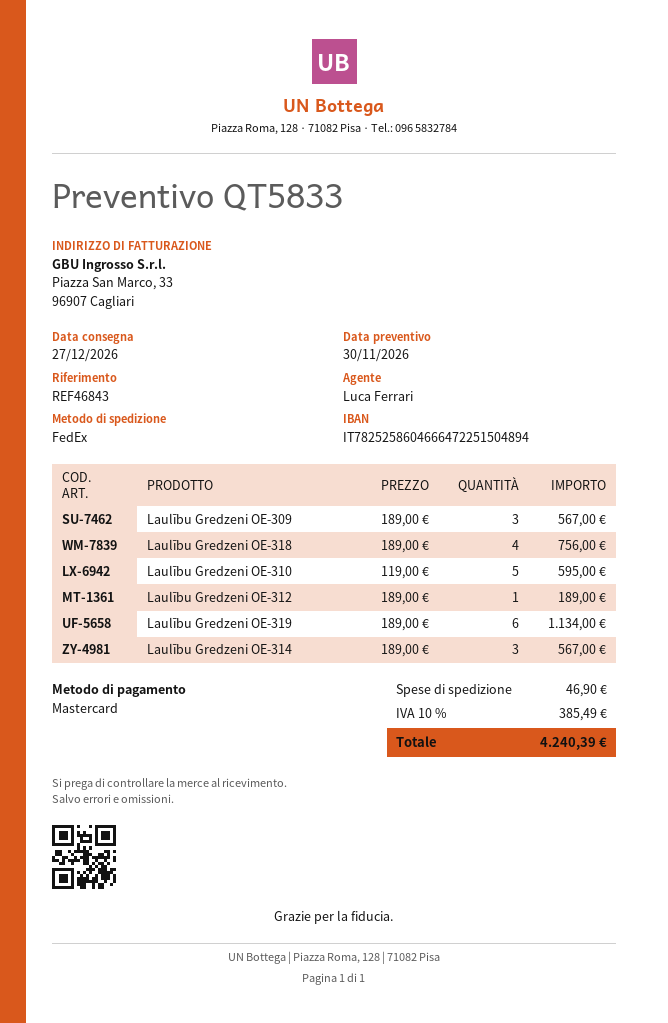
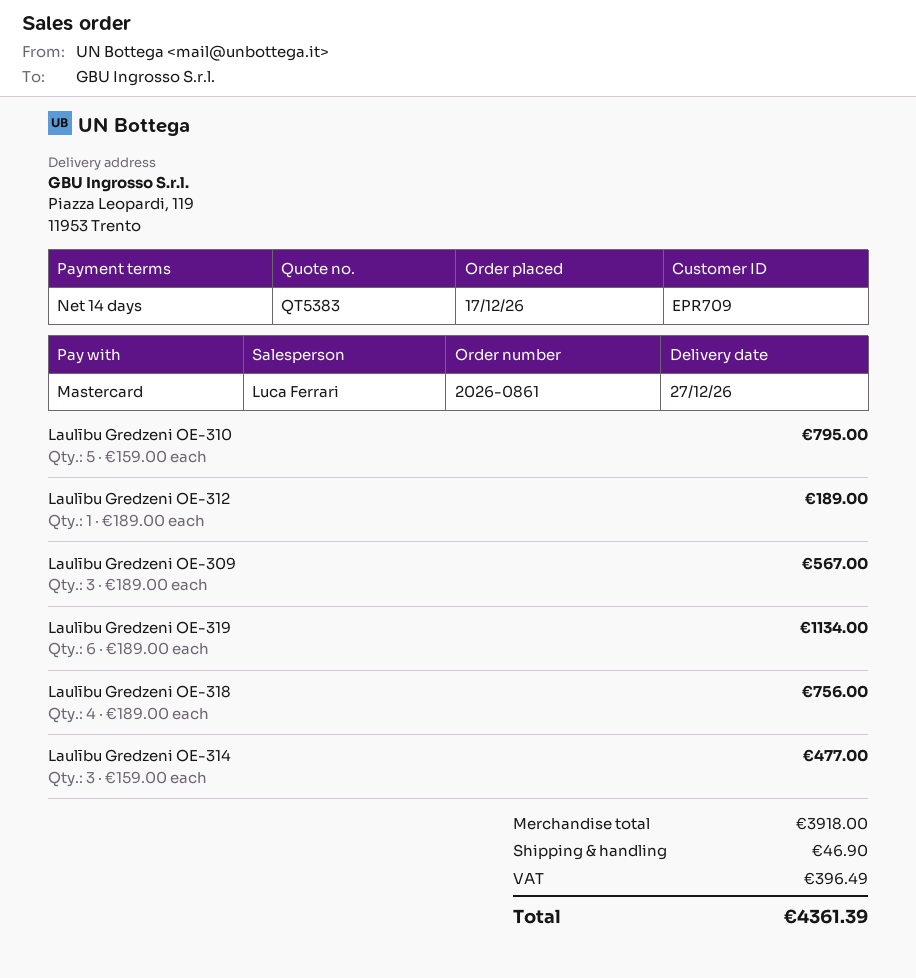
quote number: QT5833 -> QT5383
Laulību Gredzeni OE-310: 5 x 119.00 = 595.00 -> 5 x 159.00 = 795.00
Laulību Gredzeni OE-314: 3 x 189.00 = 567.00 -> 3 x 159.00 = 477.00
tax: 385.49 -> 396.49
total: 4240.39 -> 4361.39

